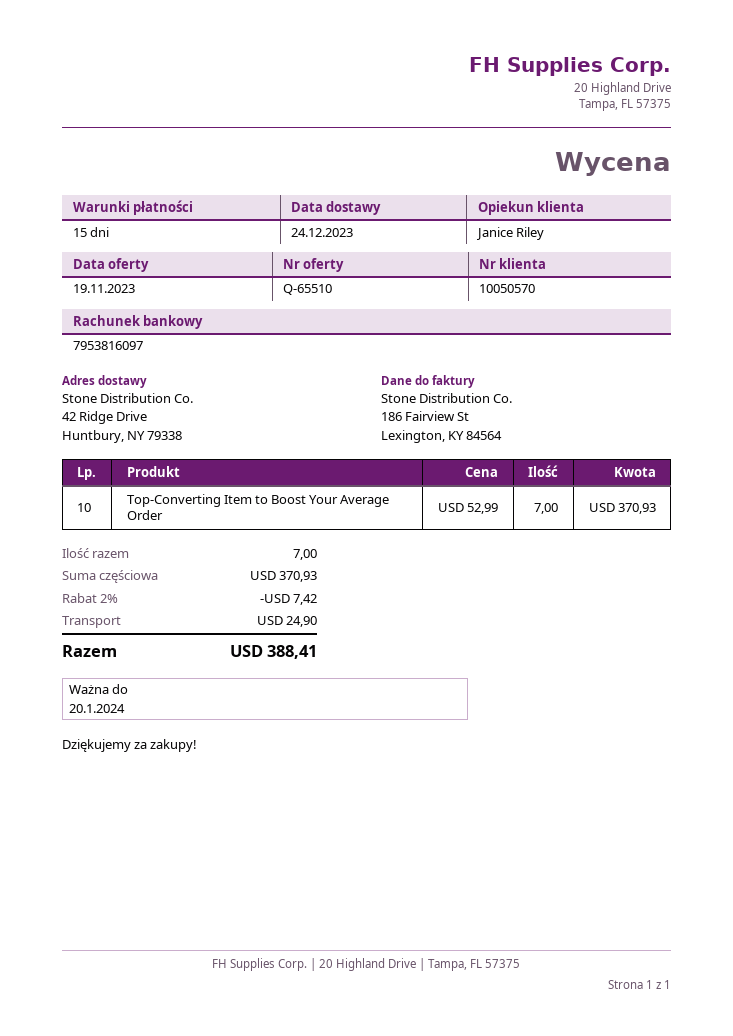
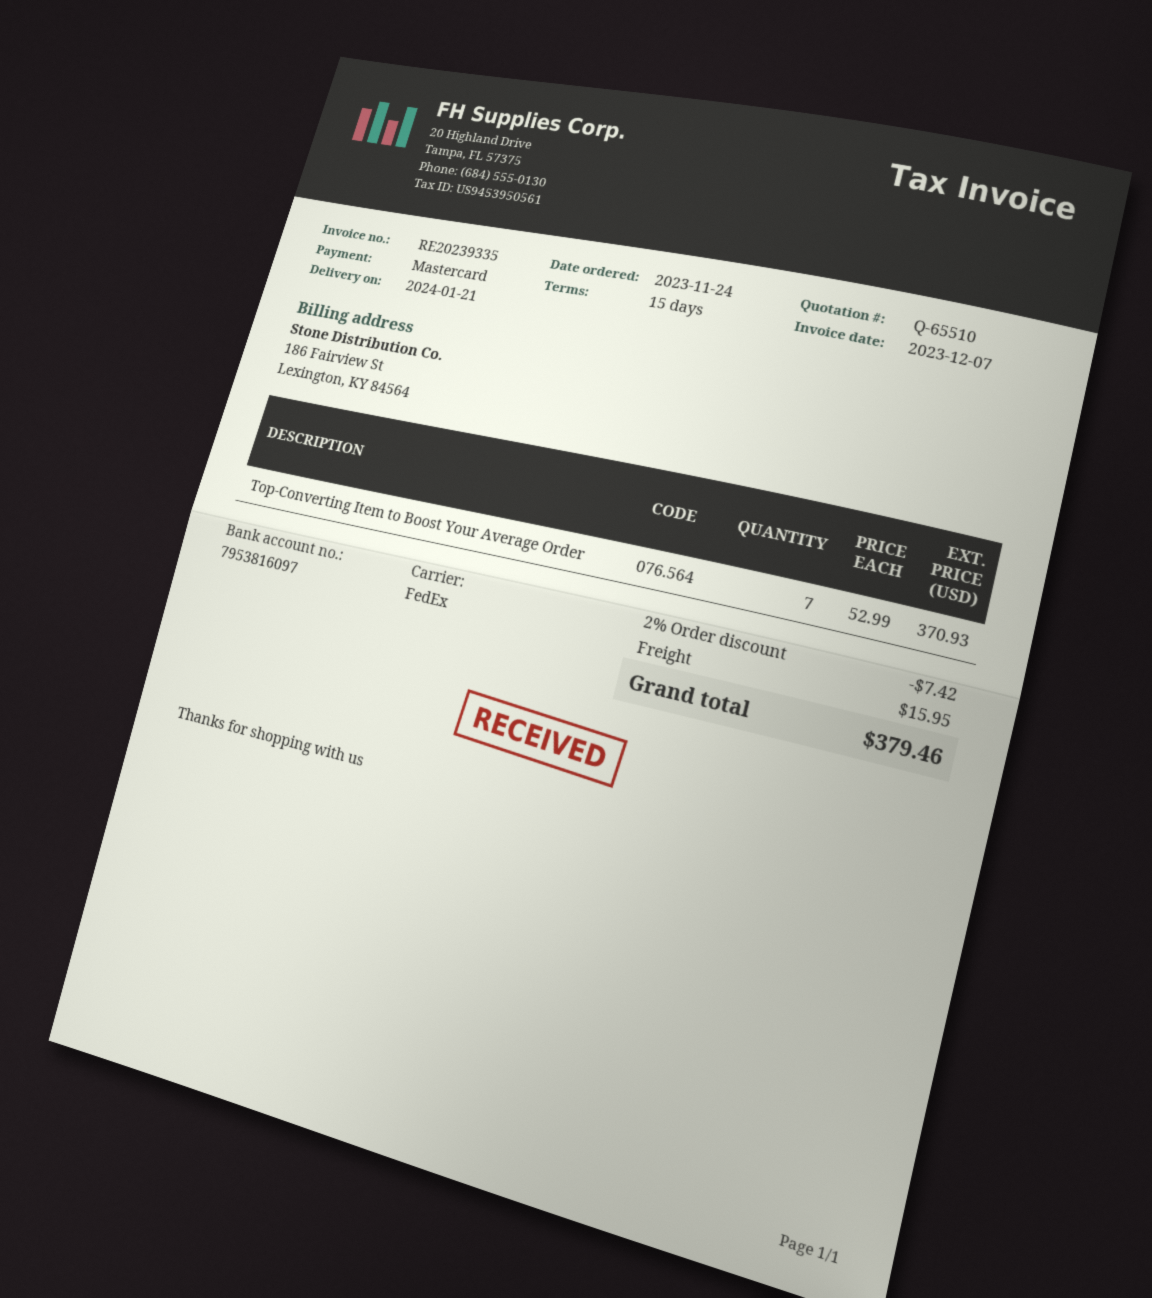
delivery date: 2023-12-24 -> 2024-01-21
shipping: 24.90 -> 15.95
total: 388.41 -> 379.46

